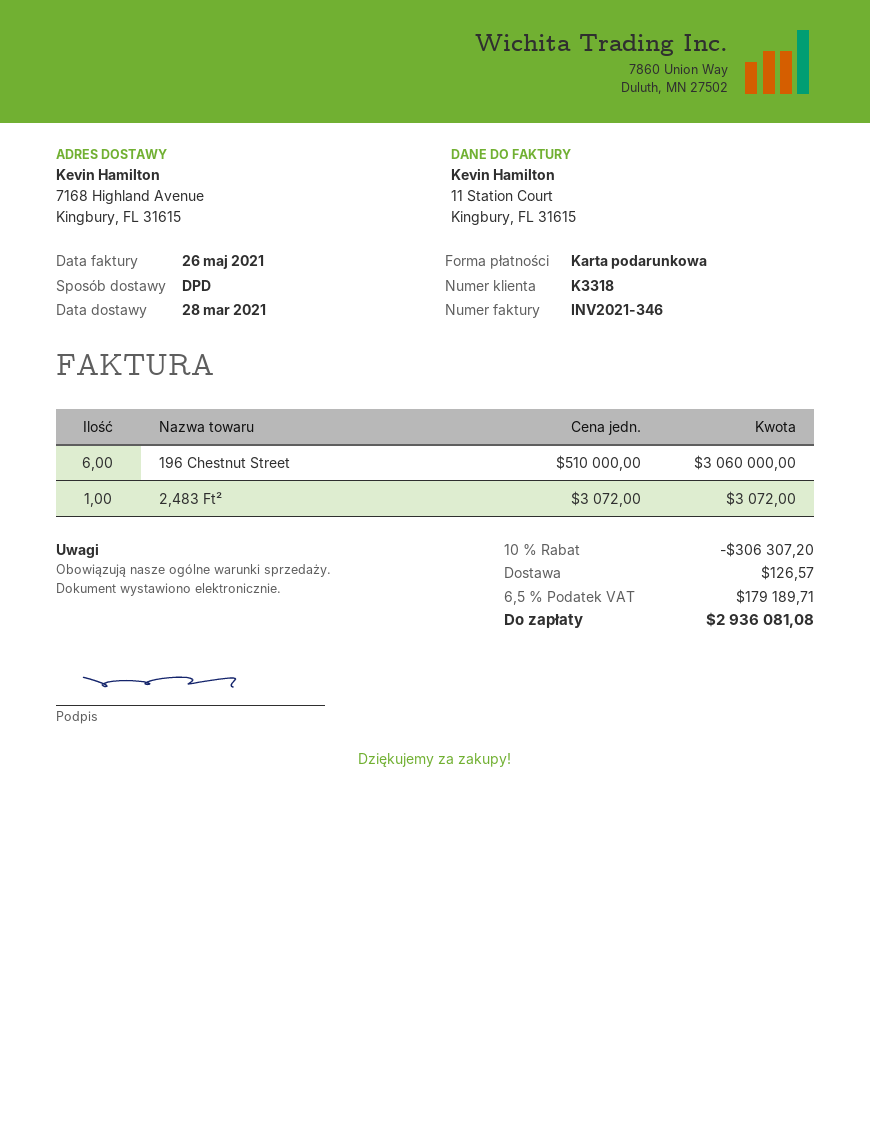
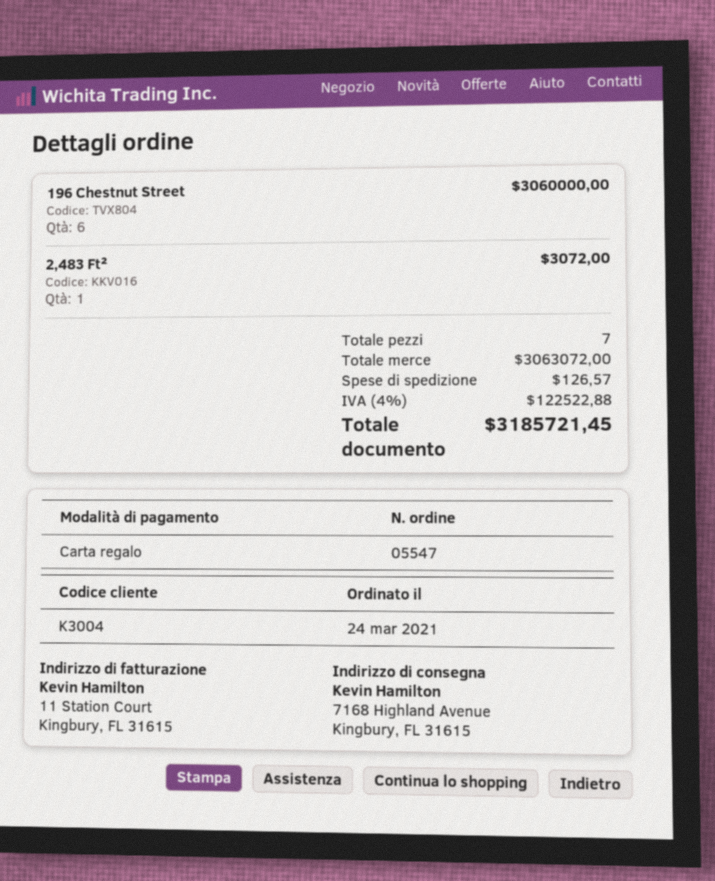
customer number: K3318 -> K3004
discount: 10% = 306307.20 -> none
tax: 6.5% = 179189.71 -> 4% = 122522.88
total: 2936081.08 -> 3185721.45

